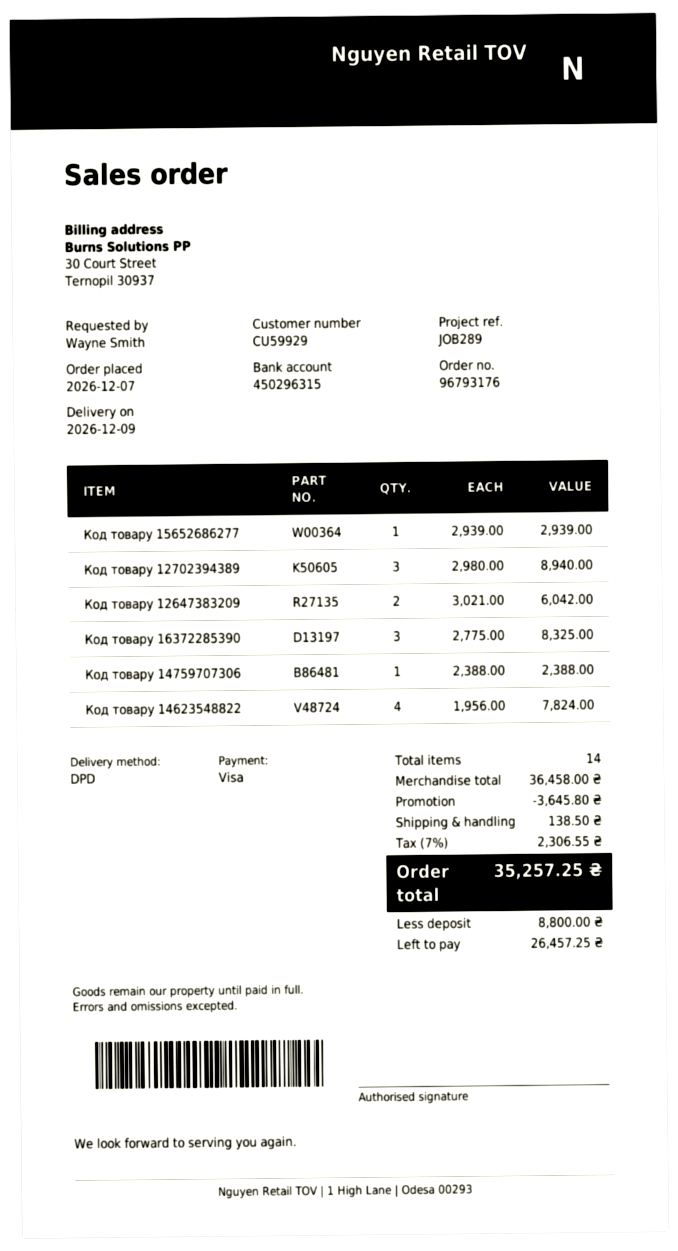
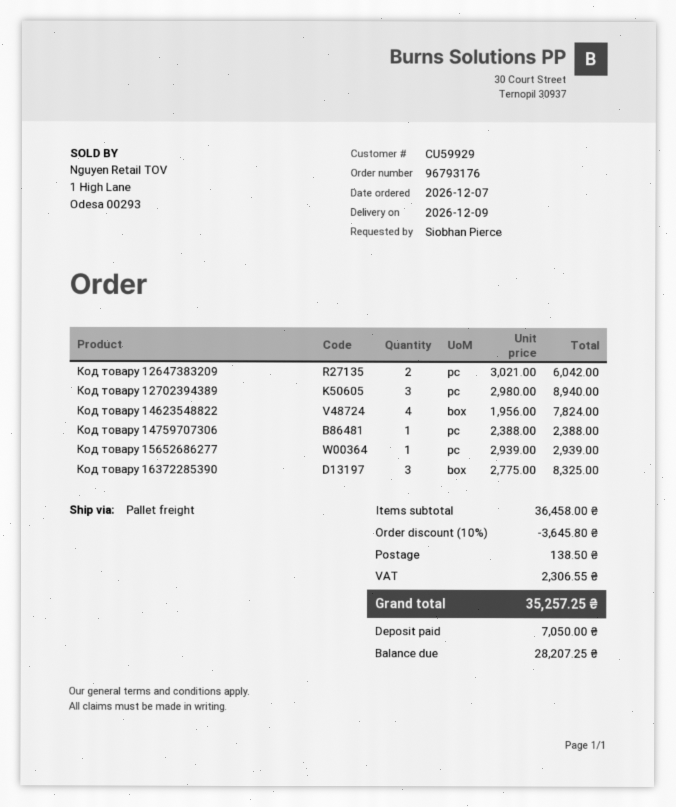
ordered by: Wayne Smith -> Siobhan Pierce
shipping method: DPD -> pallet freight
deposit: 8800.00 -> 7050.00
balance: 26457.25 -> 28207.25

